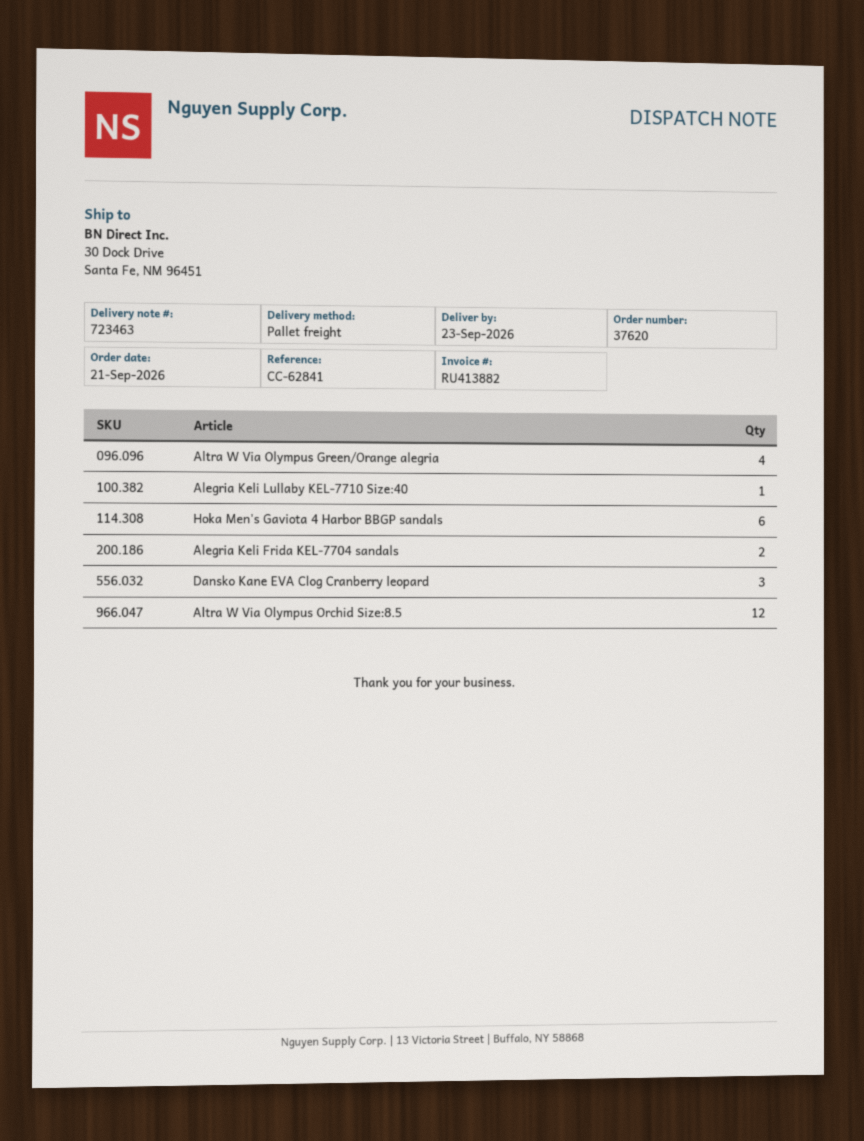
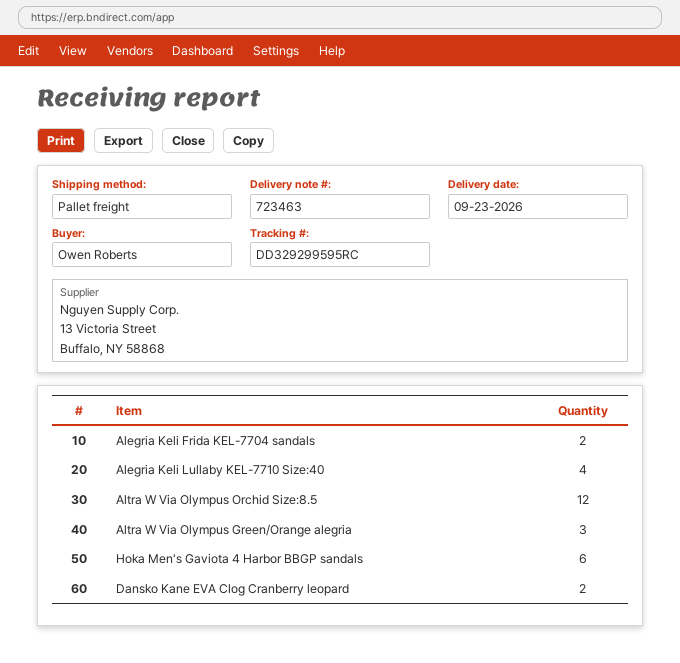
Altra W Via Olympus Green/Orange alegria: 4 -> 3
Alegria Keli Lullaby KEL-7710 Size:40: 1 -> 4
Dansko Kane EVA Clog Cranberry leopard: 3 -> 2

